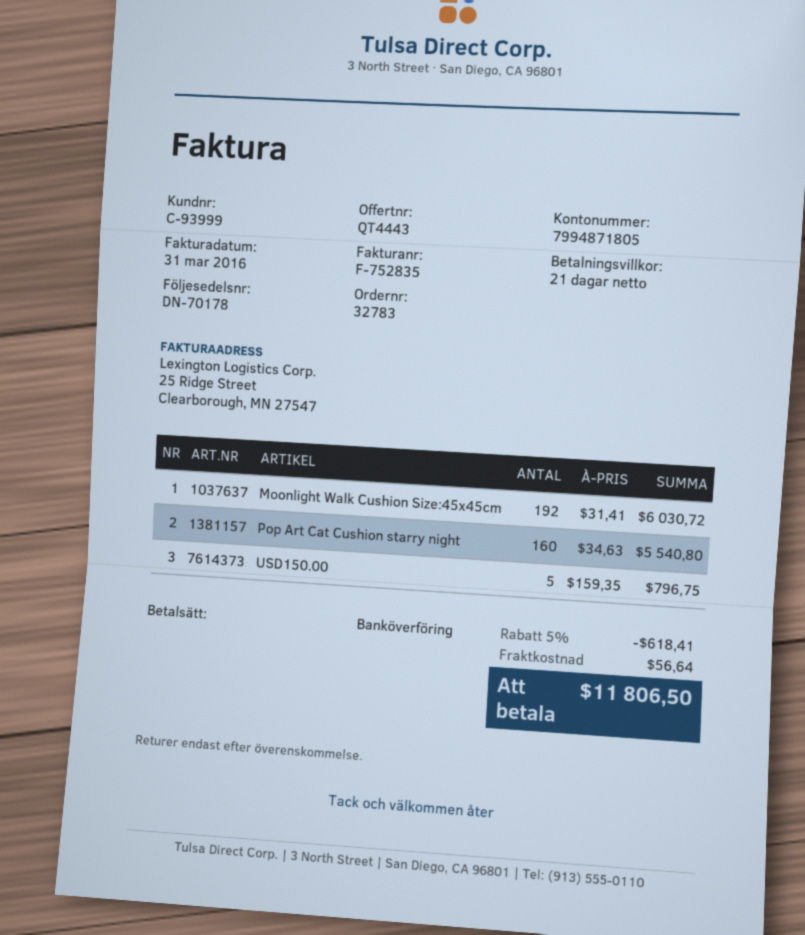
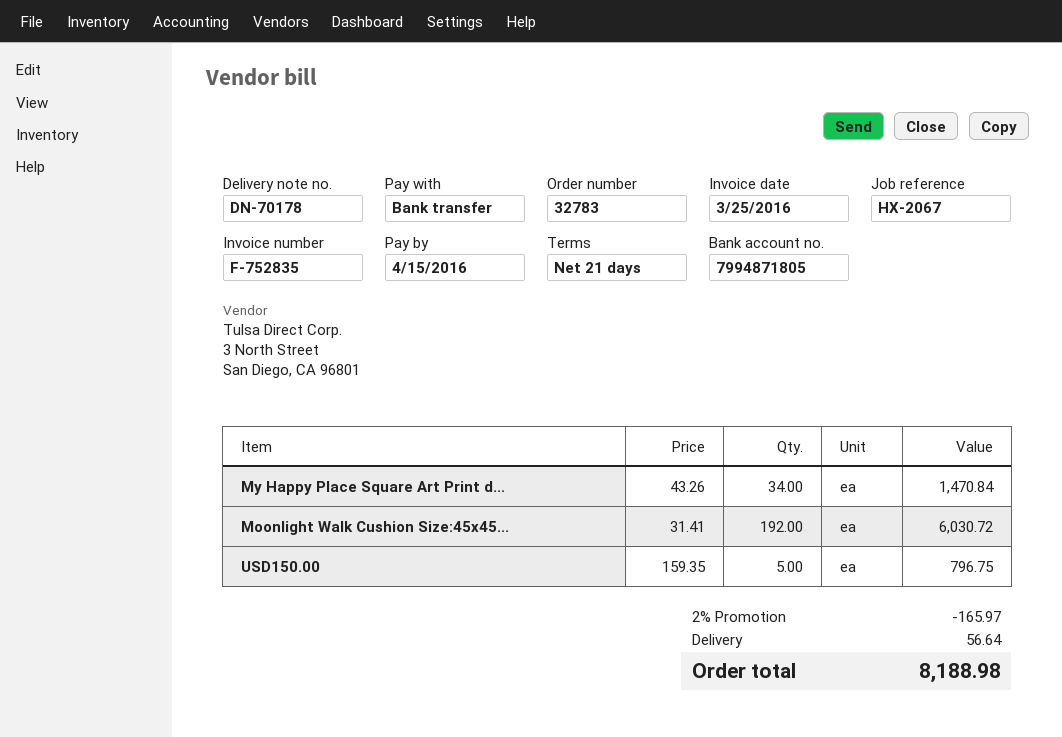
invoice date: 2016-03-31 -> 2016-03-25
Pop Art Cat Cushion starry night: 160 x 34.63 = 5540.80 -> none
My Happy Place Square Art Print d...: none -> 34 x 43.26 = 1470.84
discount: 5% = 618.41 -> 2% = 165.97
total: 11806.50 -> 8188.98

